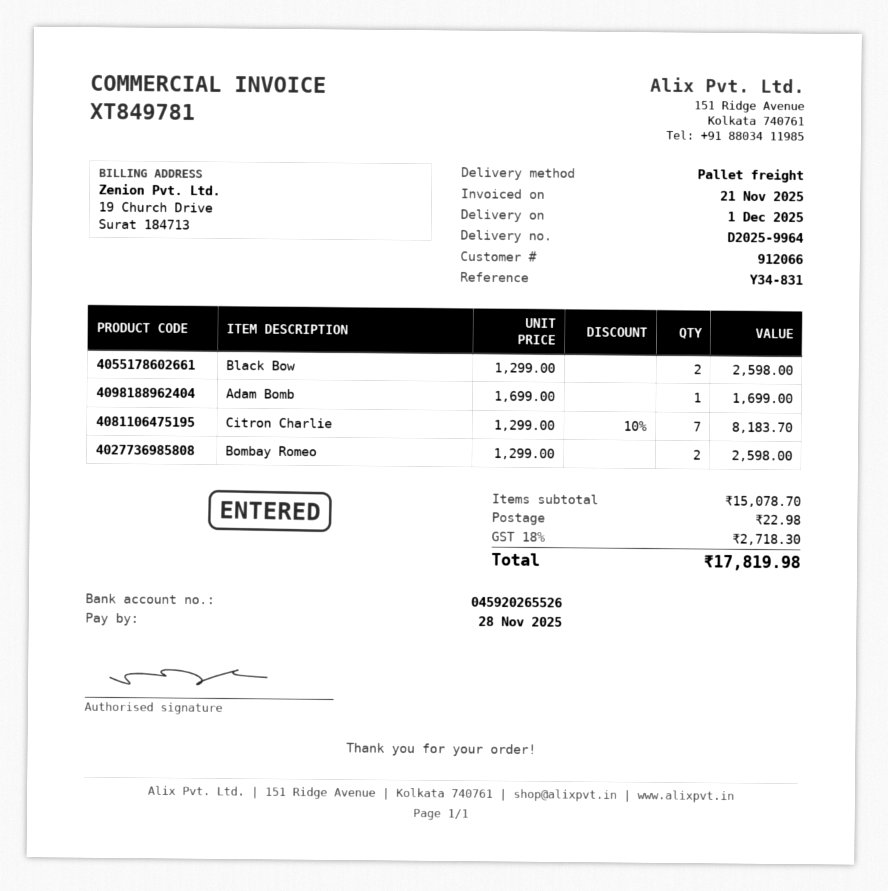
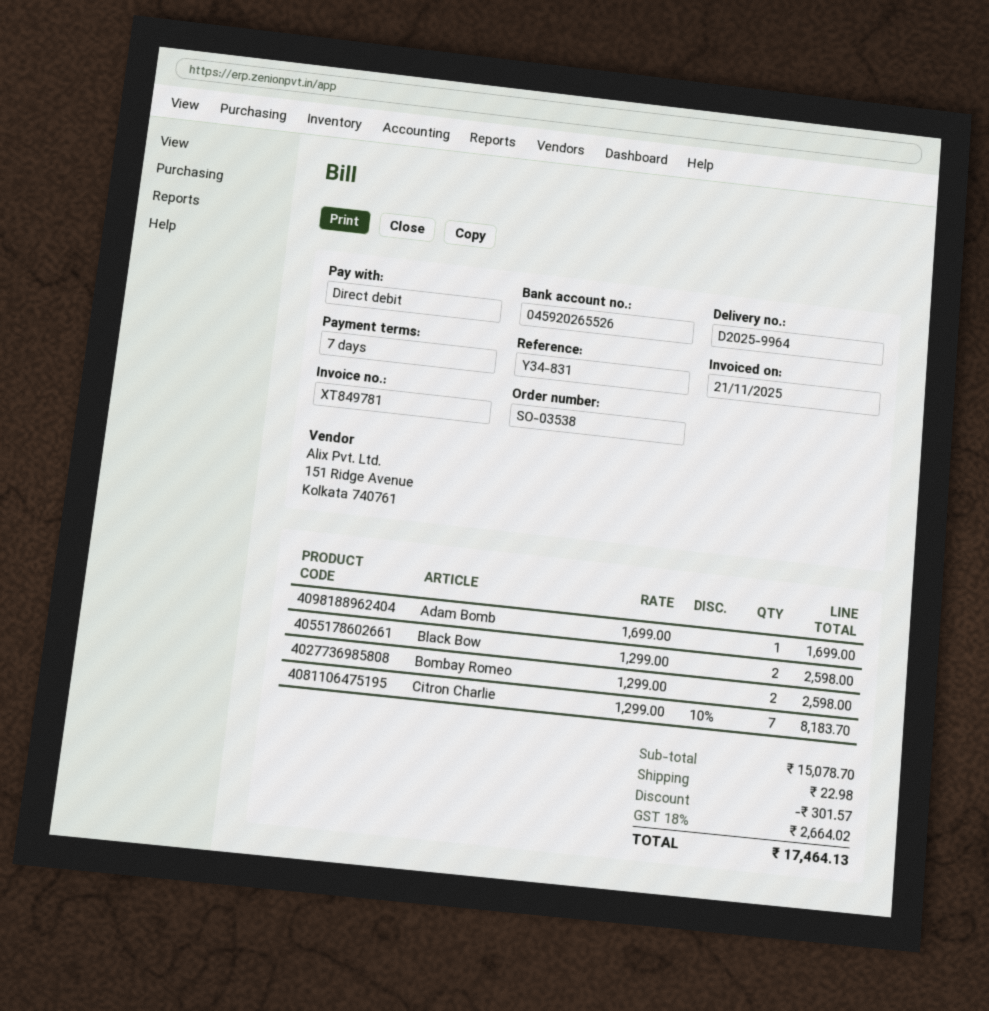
discount: none -> 301.57
tax: 18% = 2718.30 -> 18% = 2664.02
total: 17819.98 -> 17464.13

